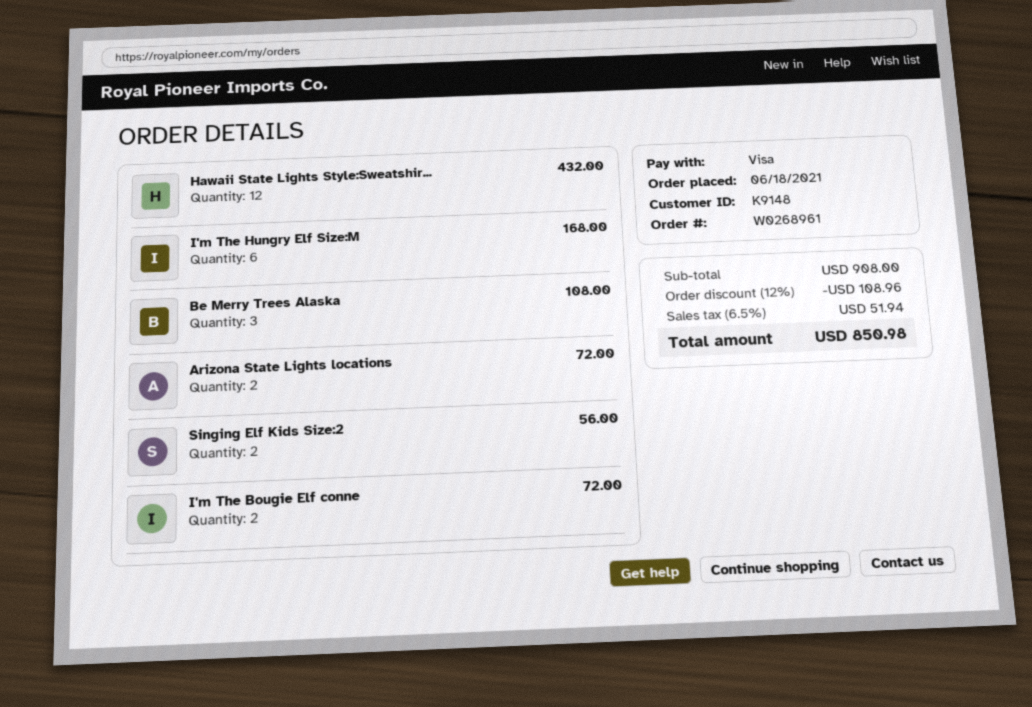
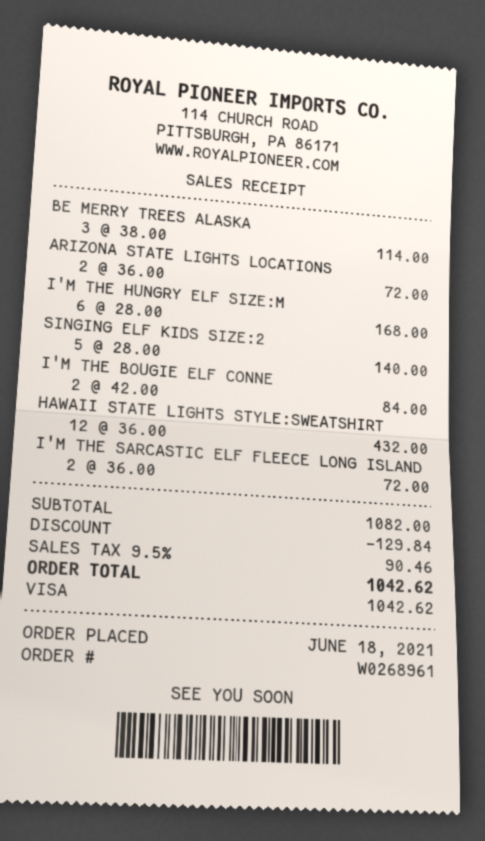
Be Merry Trees Alaska: 3 for 108.00 -> 3 for 114.00
Singing Elf Kids Size:2: 2 for 56.00 -> 5 for 140.00
I'm The Bougie Elf conne: 2 for 72.00 -> 2 for 84.00
I'M THE SARCASTIC ELF FLEECE LONG ISLAND: none -> 2 for 72.00
subtotal: 908.00 -> 1082.00
discount: 108.96 -> 129.84
tax: 6.5% = 51.94 -> 9.5% = 90.46
total: 850.98 -> 1042.62

